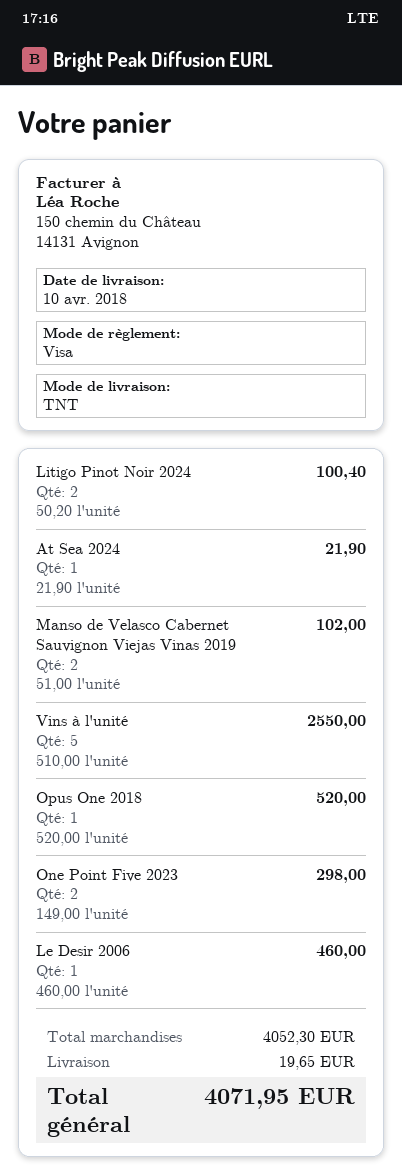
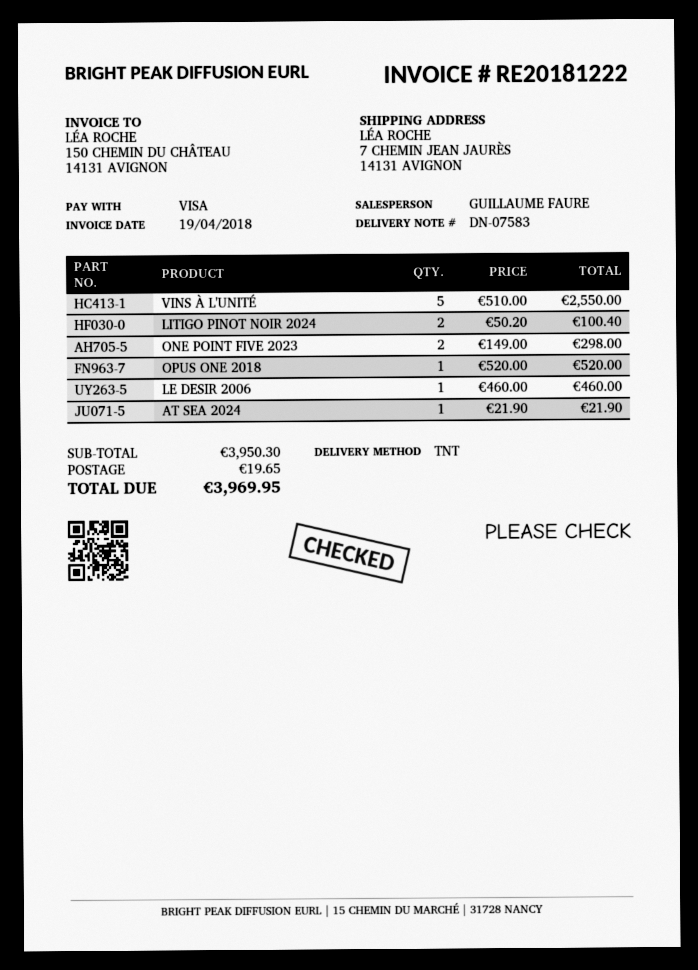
Manso de Velasco Cabernet Sauvignon Viejas Vinas 2019: 2 x 51.00 = 102.00 -> none
subtotal: 4052.30 -> 3950.30
total: 4071.95 -> 3969.95

